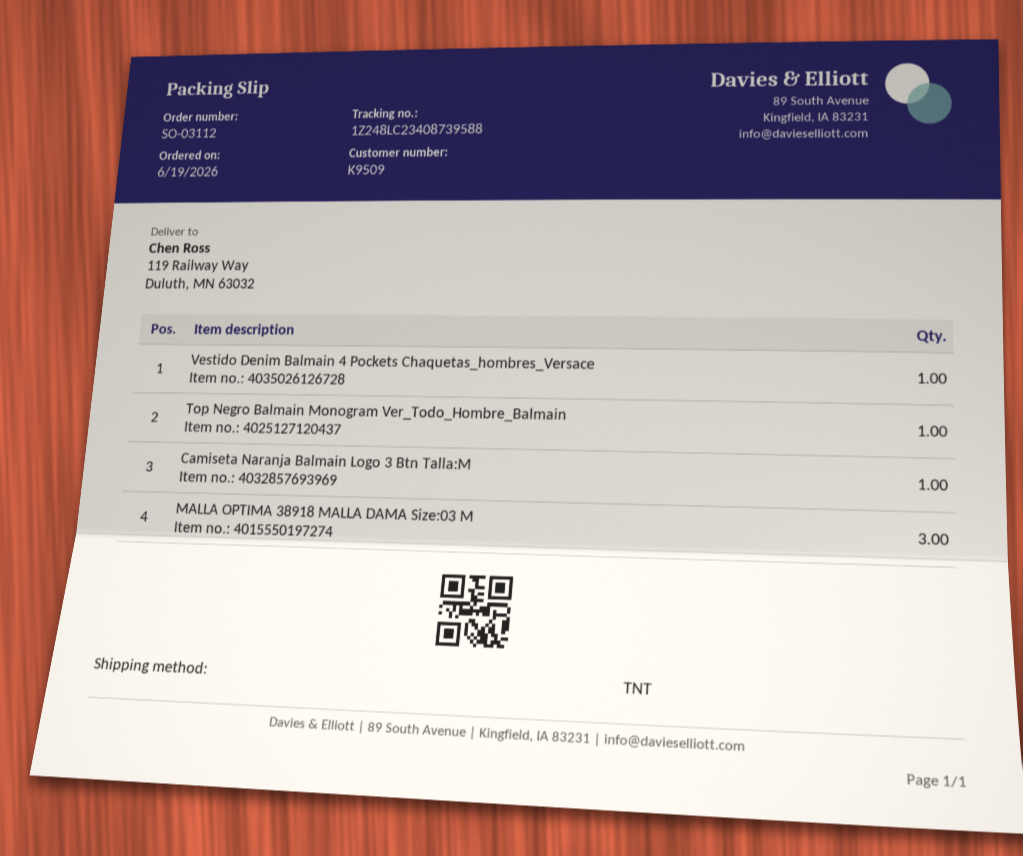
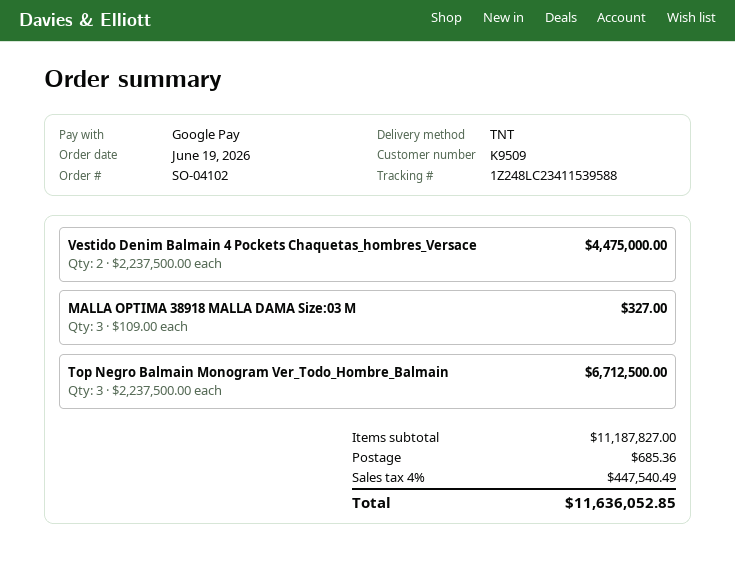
order number: SO-03112 -> SO-04102
tracking number: 1Z248LC23408739588 -> 1Z248LC23411539588
Vestido Denim Balmain 4 Pockets Chaquetas_hombres_Versace: 1 -> 2
Top Negro Balmain Monogram Ver_Todo_Hombre_Balmain: 1 -> 3
Camiseta Naranja Balmain Logo 3 Btn Talla:M: 1 -> none

